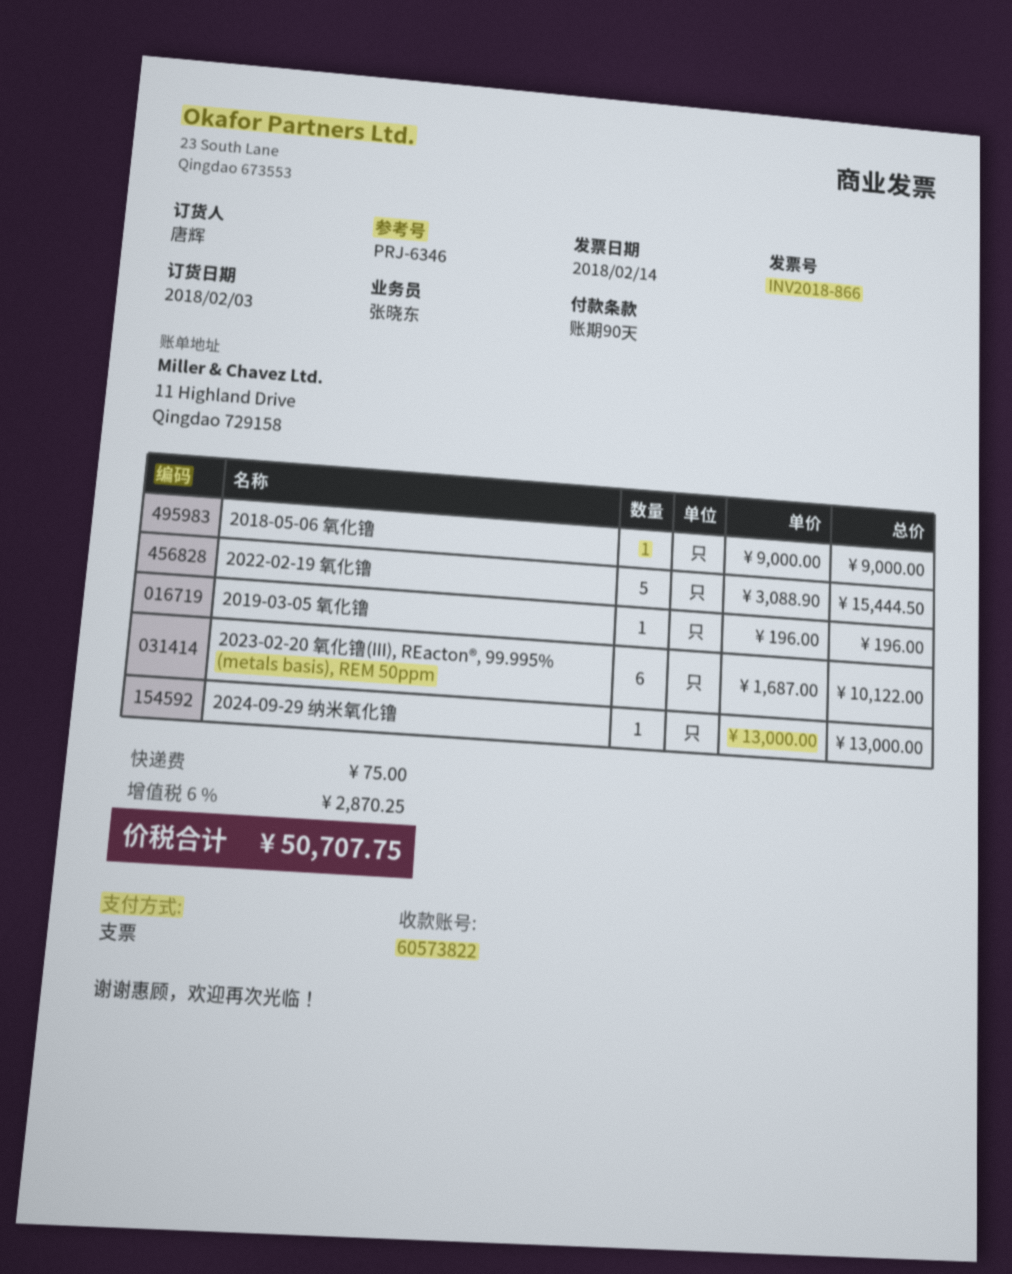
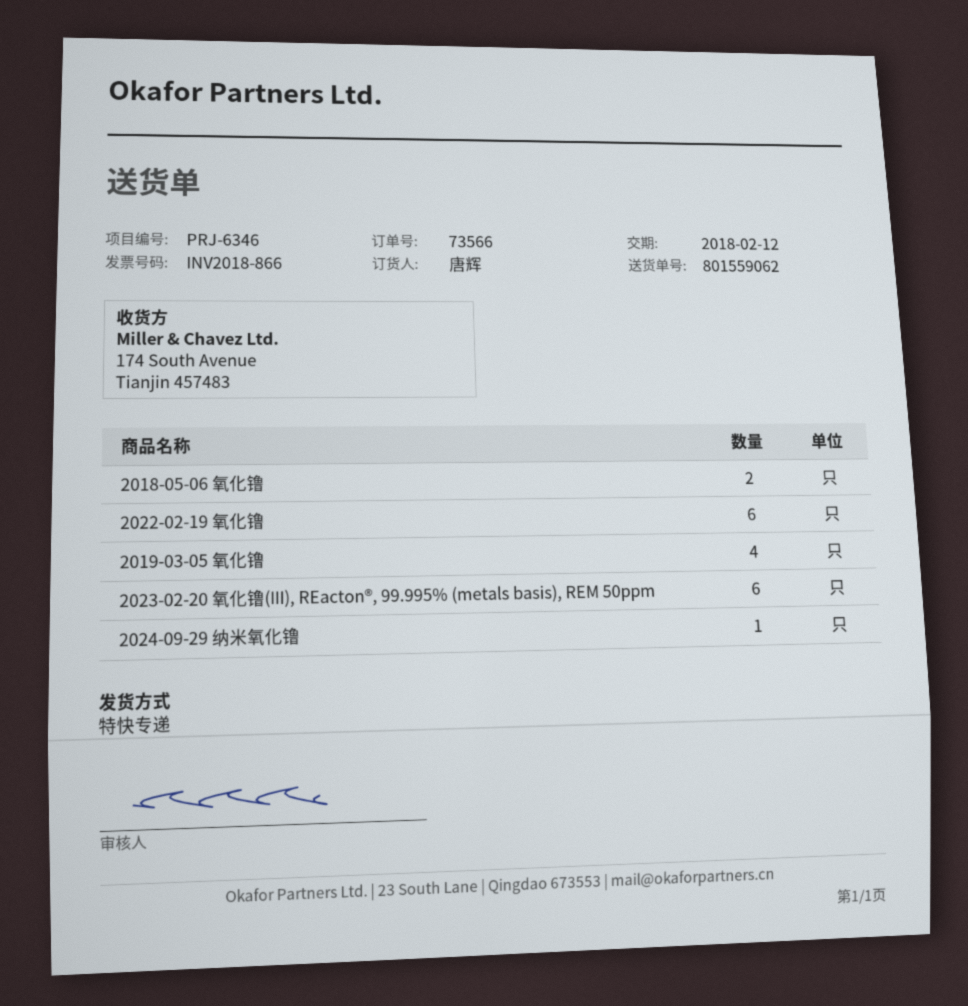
2018-05-06 氧化镥: 1 -> 2
2022-02-19 氧化镥: 5 -> 6
2019-03-05 氧化镥: 1 -> 4

